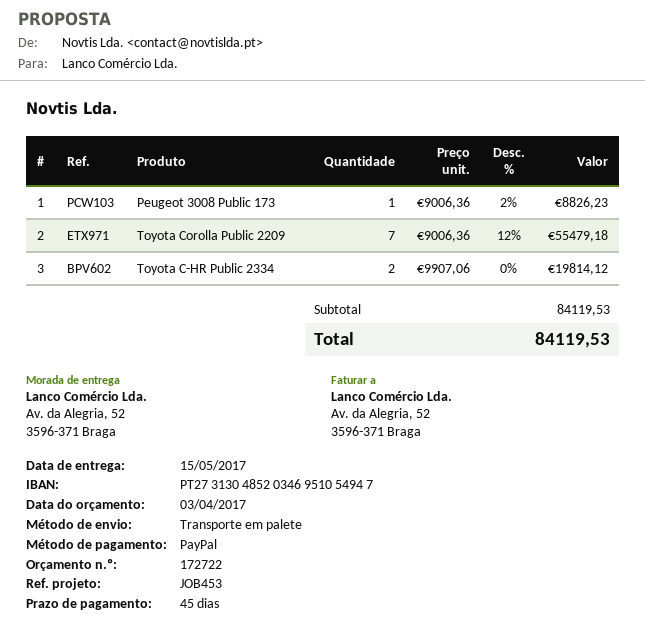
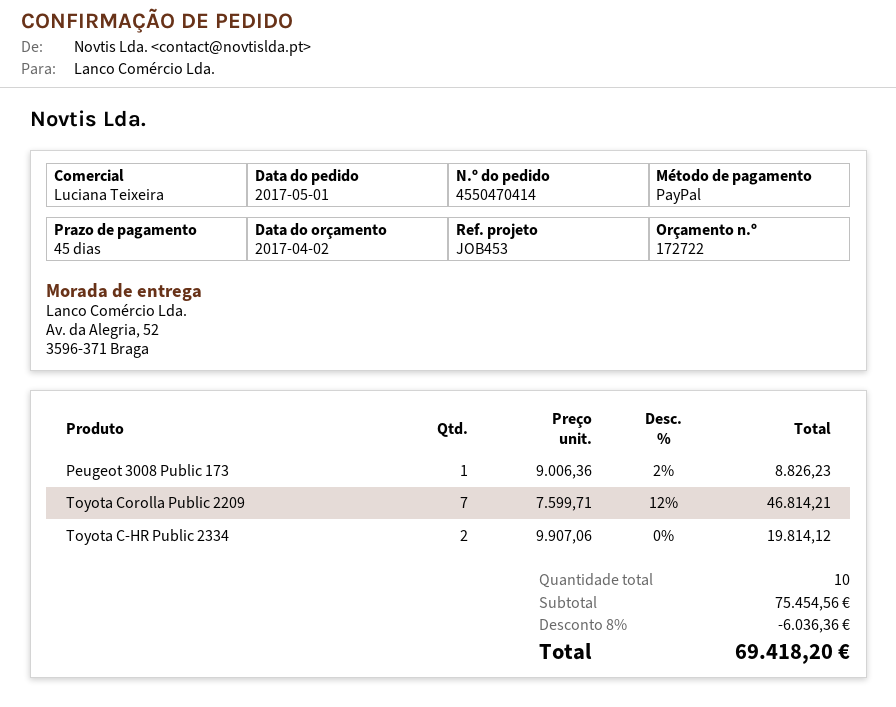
quote date: 2017-04-03 -> 2017-04-02
Toyota Corolla Public 2209: 7 x 9006.36 - 12% = 55479.18 -> 7 x 7599.71 - 12% = 46814.21
subtotal: 84119.53 -> 75454.56
discount: none -> 8% = 6036.36
total: 84119.53 -> 69418.20

